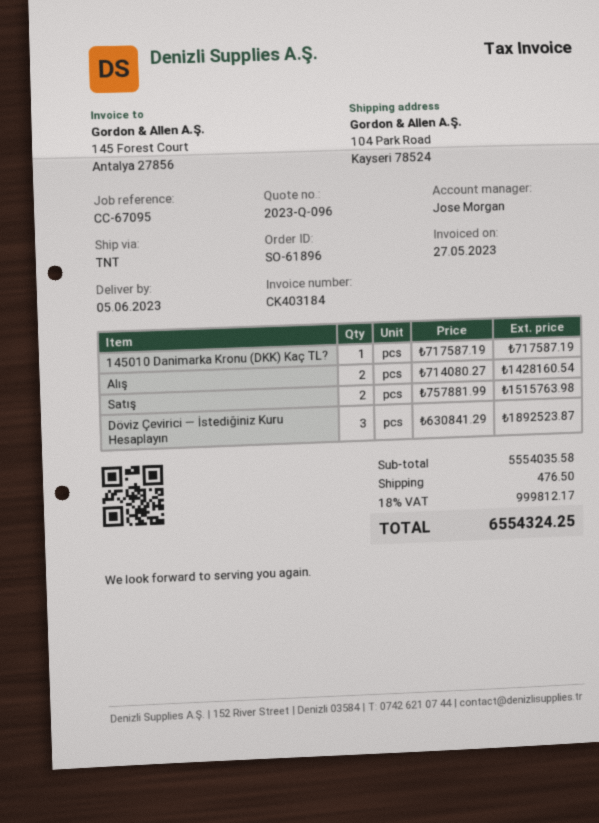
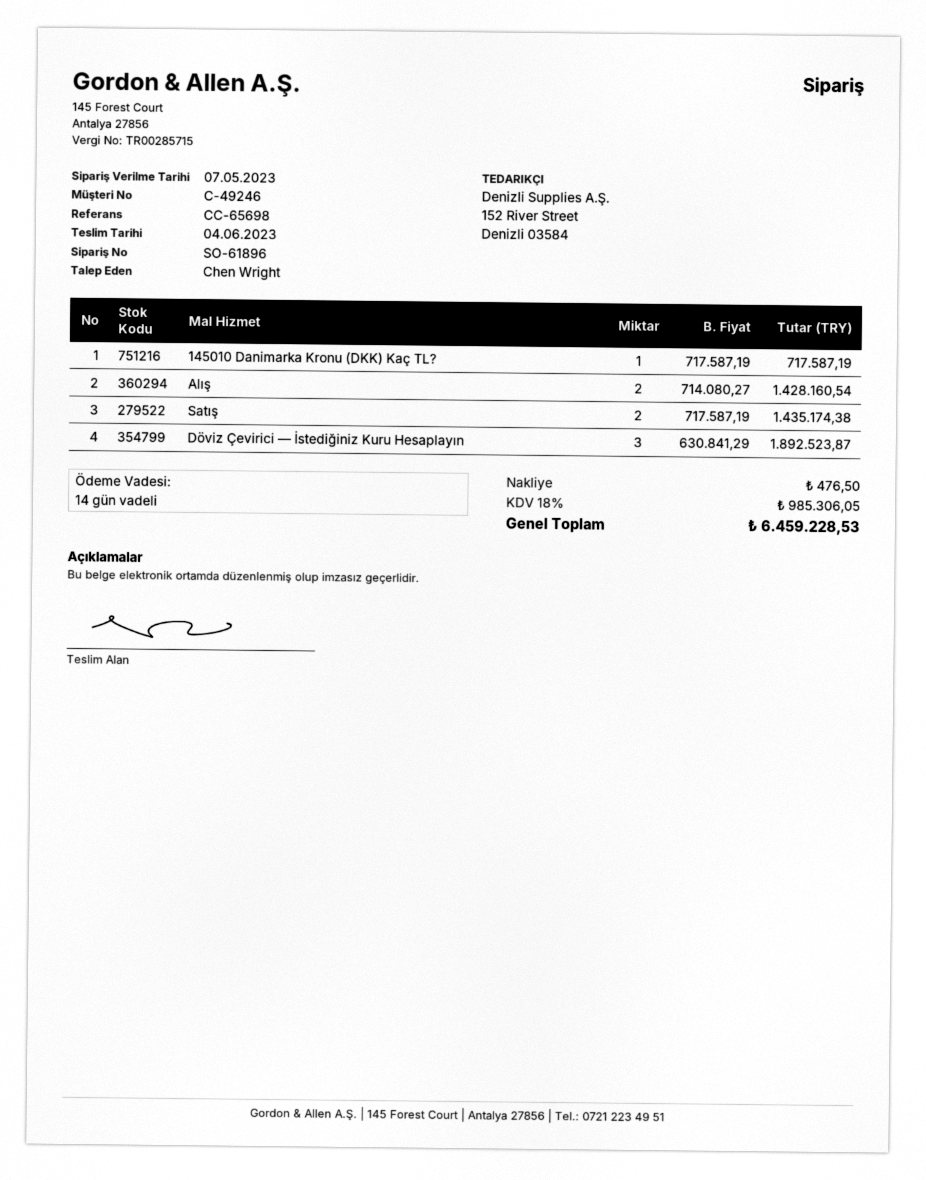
delivery date: 2023-06-05 -> 2023-06-04
reference: CC-67095 -> CC-65698
Satış: 2 x 757881.99 = 1515763.98 -> 2 x 717587.19 = 1435174.38
tax: 18% = 999812.17 -> 18% = 985306.05
total: 6554324.25 -> 6459228.53

